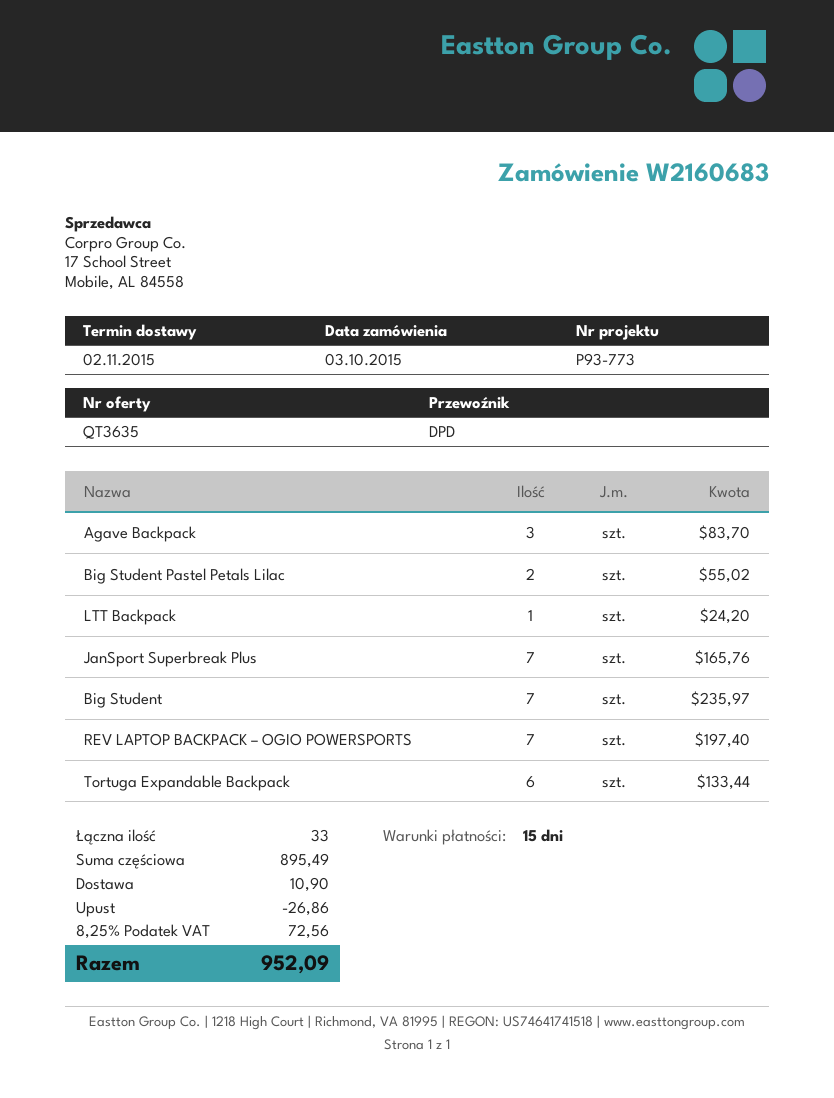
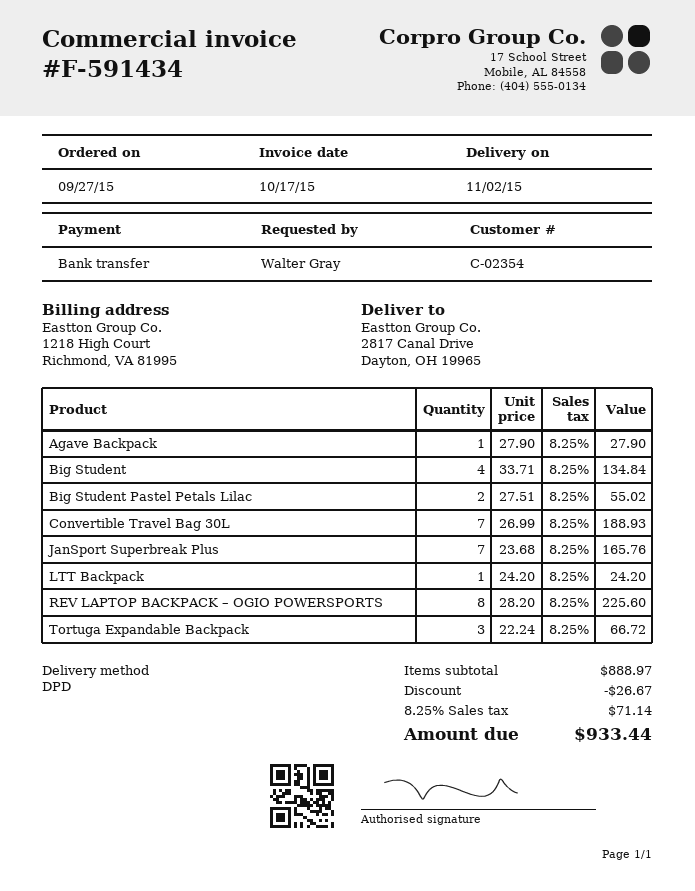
order date: 2015-10-03 -> 2015-09-27
Agave Backpack: 3 for 83.70 -> 1 for 27.90
Big Student: 7 for 235.97 -> 4 for 134.84
REV LAPTOP BACKPACK – OGIO POWERSPORTS: 7 for 197.40 -> 8 for 225.60
Tortuga Expandable Backpack: 6 for 133.44 -> 3 for 66.72
Convertible Travel Bag 30L: none -> 7 for 188.93
subtotal: 895.49 -> 888.97
discount: 26.86 -> 26.67
shipping: 10.90 -> none
tax: 8.25% = 72.56 -> 8.25% = 71.14
total: 952.09 -> 933.44

